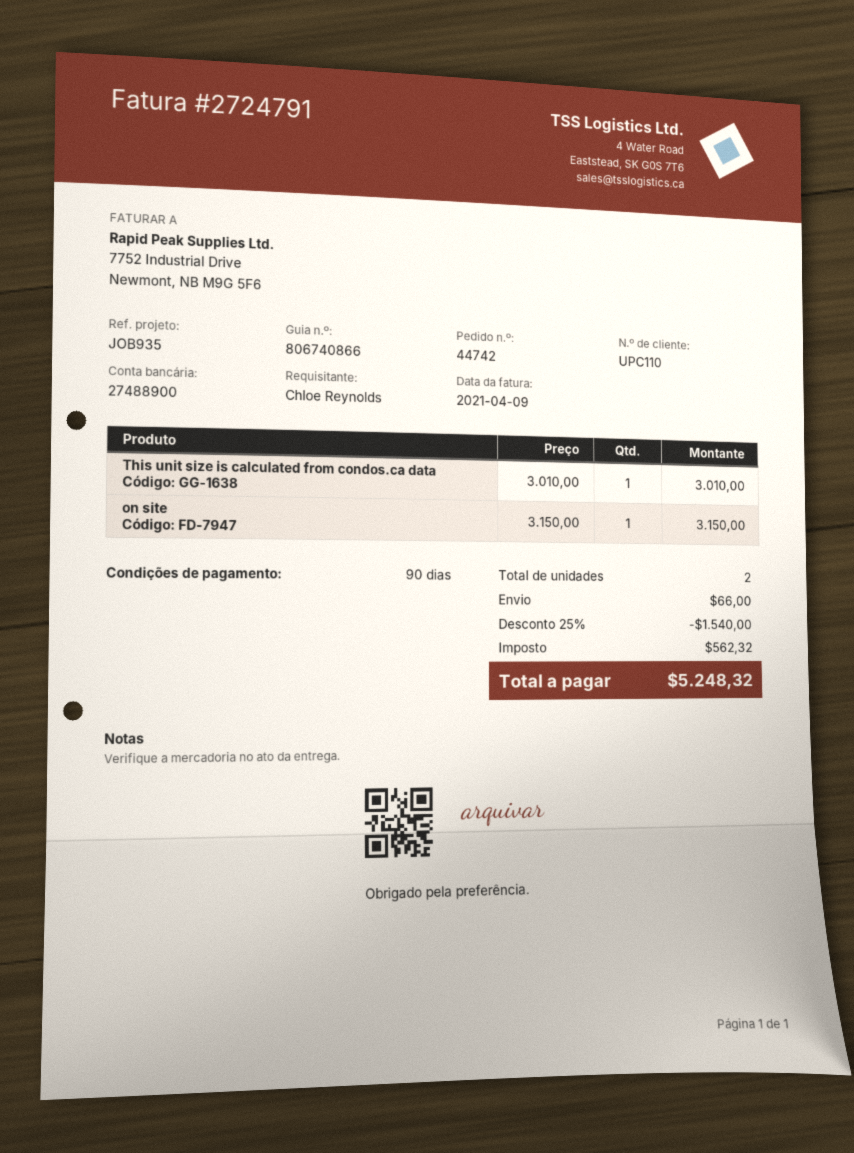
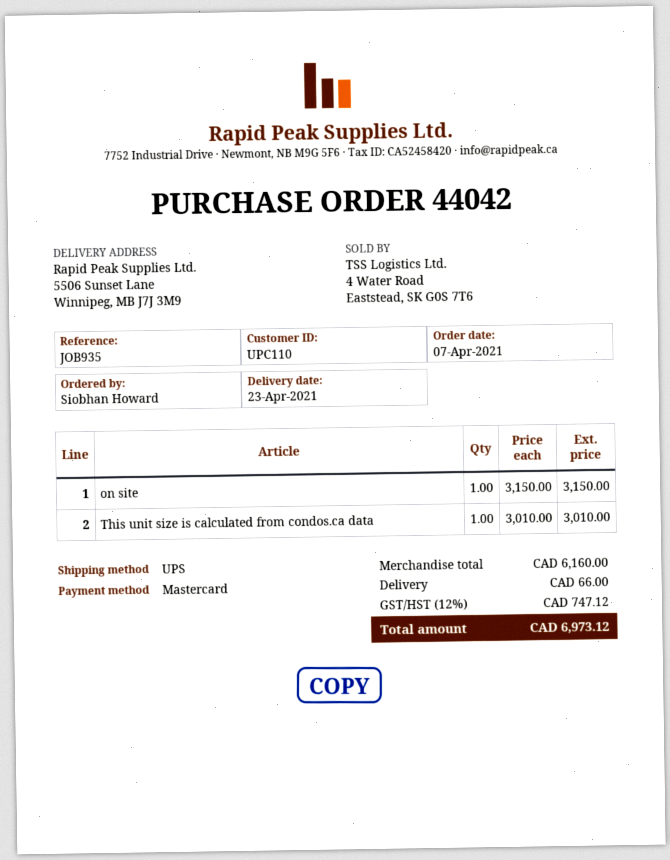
order number: 44742 -> 44042
ordered by: Chloe Reynolds -> Siobhan Howard
discount: 25% = 1540.00 -> none
tax: 562.32 -> 747.12
total: 5248.32 -> 6973.12

